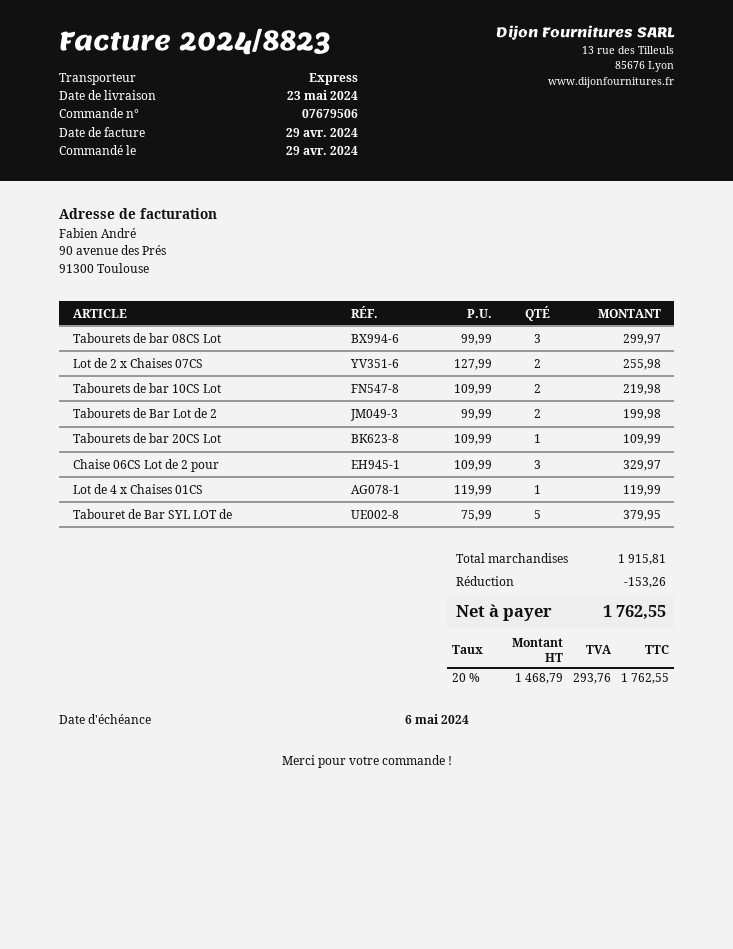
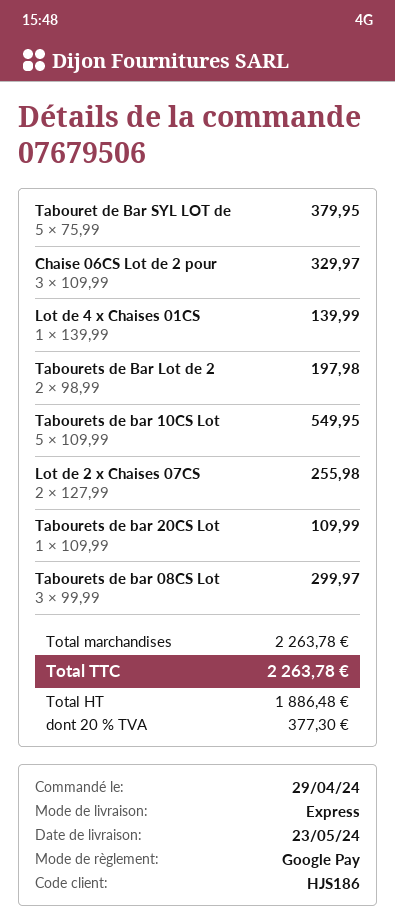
Tabourets de bar 10CS Lot: 2 x 109.99 = 219.98 -> 5 x 109.99 = 549.95
Tabourets de Bar Lot de 2: 2 x 99.99 = 199.98 -> 2 x 98.99 = 197.98
Lot de 4 x Chaises 01CS: 1 x 119.99 = 119.99 -> 1 x 139.99 = 139.99
subtotal: 1915.81 -> 2263.78
discount: 153.26 -> none
net: 1468.79 -> 1886.48
tax: 20% = 293.76 -> 20% = 377.30
total: 1762.55 -> 2263.78

